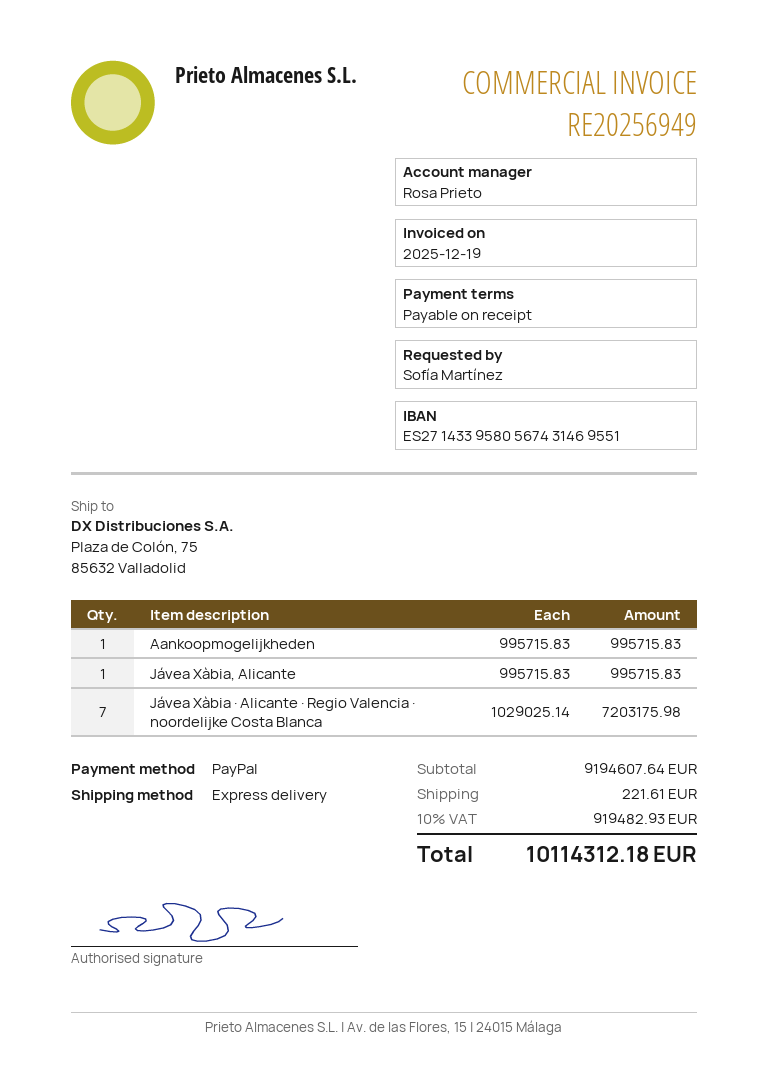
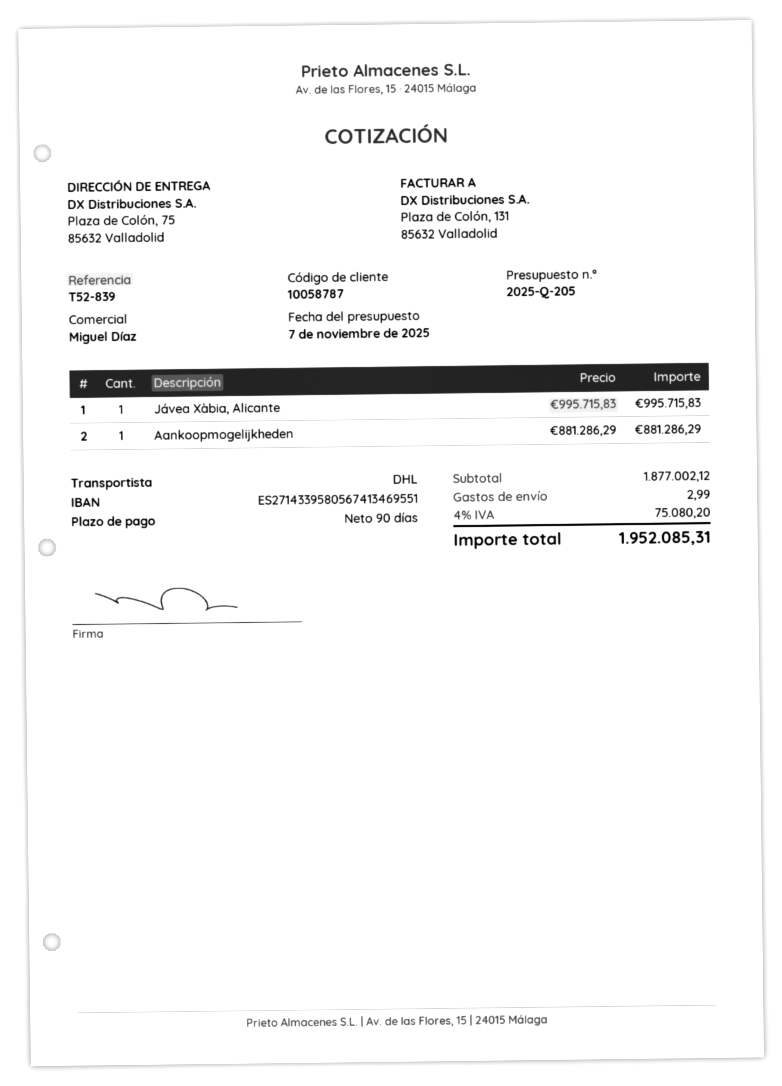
payment terms: on receipt -> 90 days
sales rep: Rosa Prieto -> Miguel Díaz
bank account: ES2714339580567431469551 -> ES2714339580567413469551
shipping method: express -> DHL
Aankoopmogelijkheden: 1 x 995715.83 = 995715.83 -> 1 x 881286.29 = 881286.29
Jávea Xàbia · Alicante · Regio Valencia · noordelijke Costa Blanca: 7 x 1029025.14 = 7203175.98 -> none
subtotal: 9194607.64 -> 1877002.12
shipping: 221.61 -> 2.99
tax: 10% = 919482.93 -> 4% = 75080.20
total: 10114312.18 -> 1952085.31

